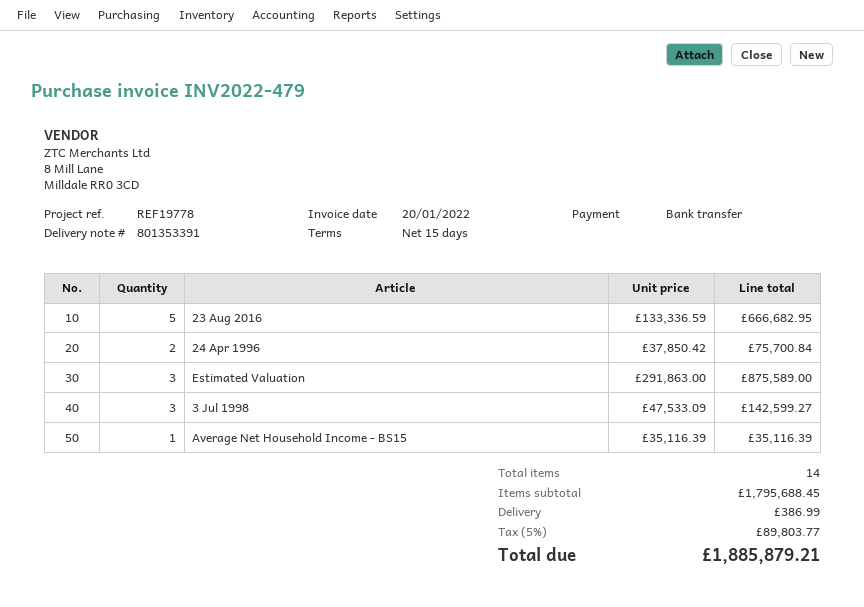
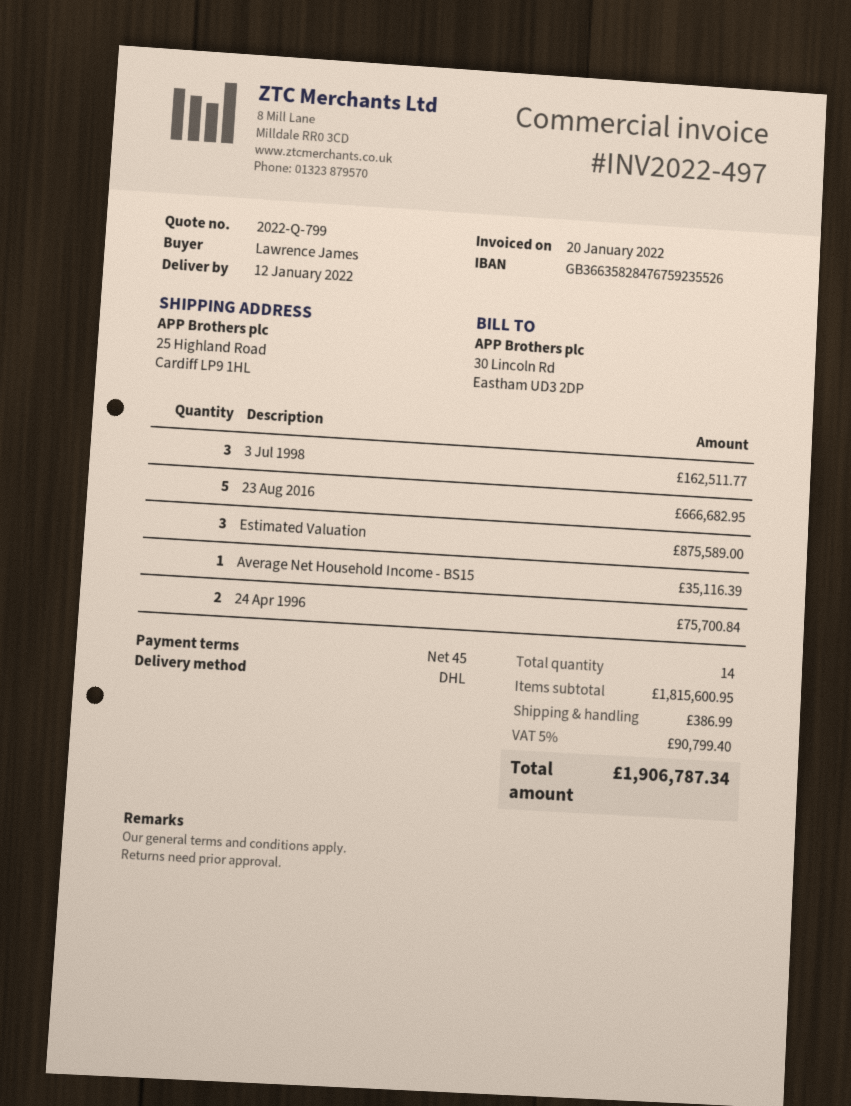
invoice number: INV2022-479 -> INV2022-497
payment terms: 15 days -> 45 days
3 Jul 1998: 3 for 142599.27 -> 3 for 162511.77
subtotal: 1795688.45 -> 1815600.95
tax: 5% = 89803.77 -> 5% = 90799.40
total: 1885879.21 -> 1906787.34

